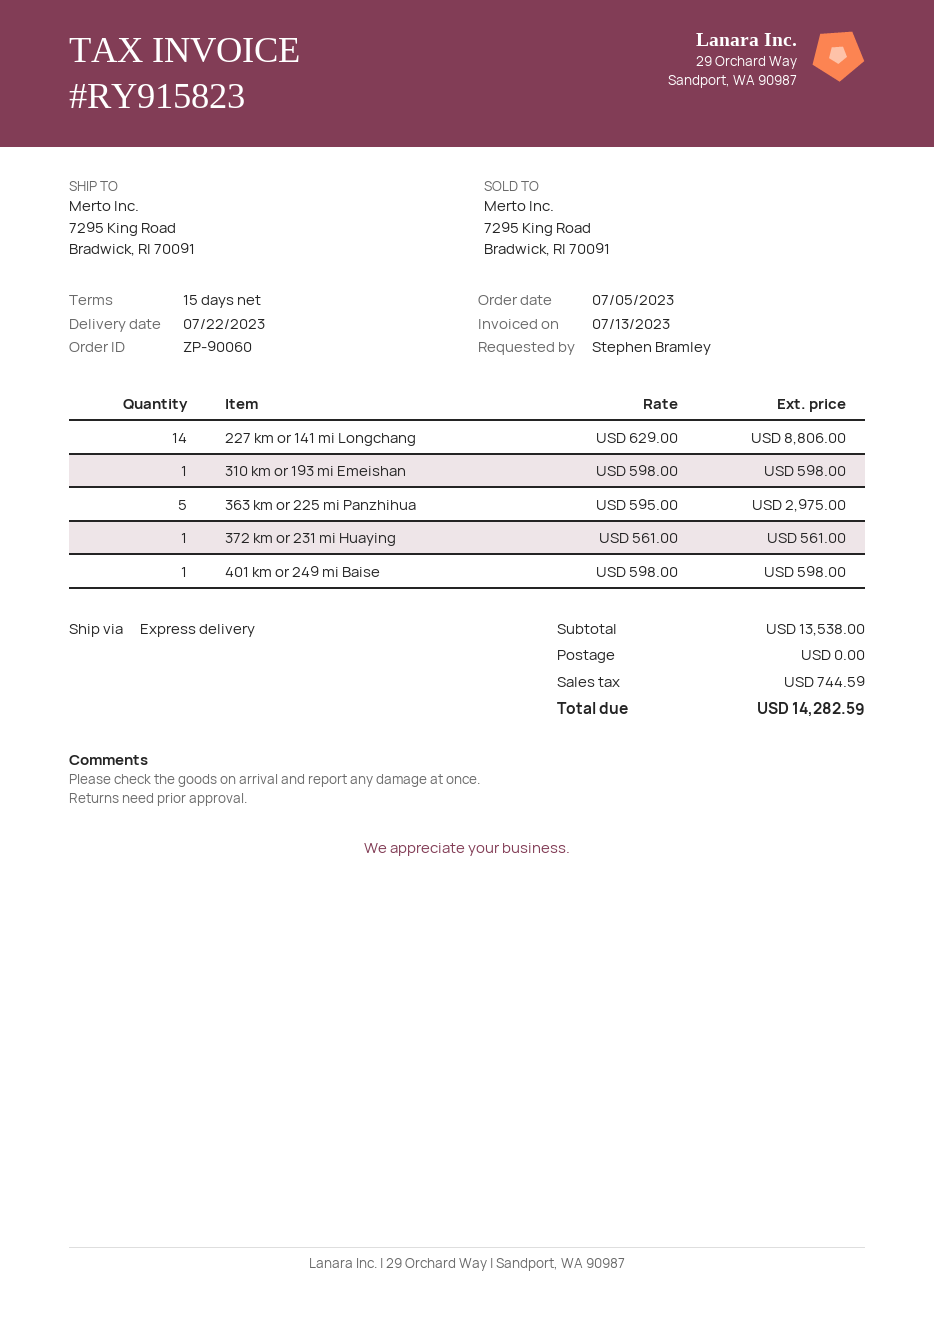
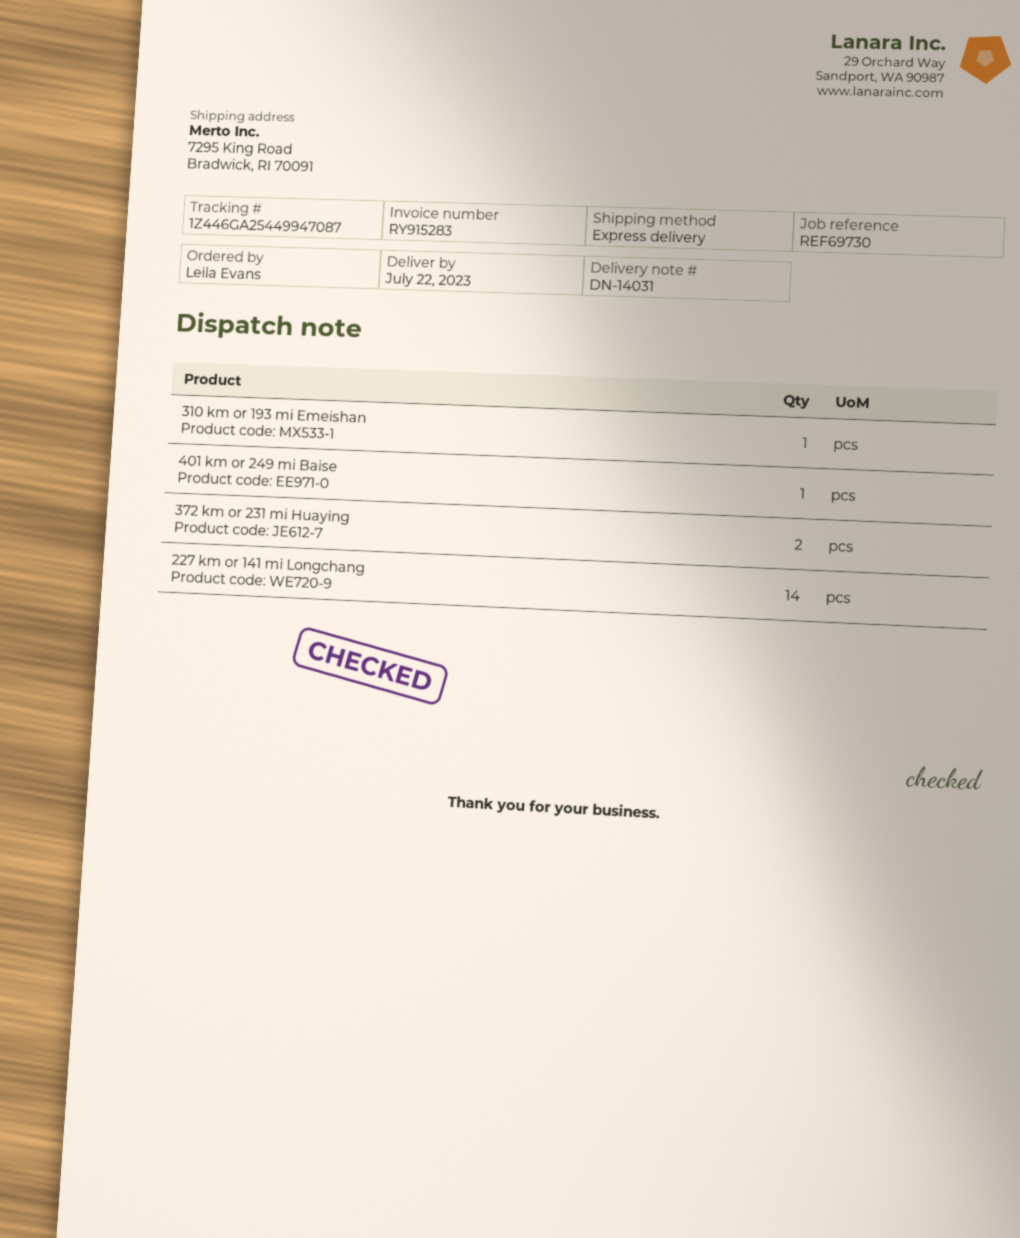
invoice number: RY915823 -> RY915283
ordered by: Stephen Bramley -> Leila Evans
363 km or 225 mi Panzhihua: 5 -> none
372 km or 231 mi Huaying: 1 -> 2

